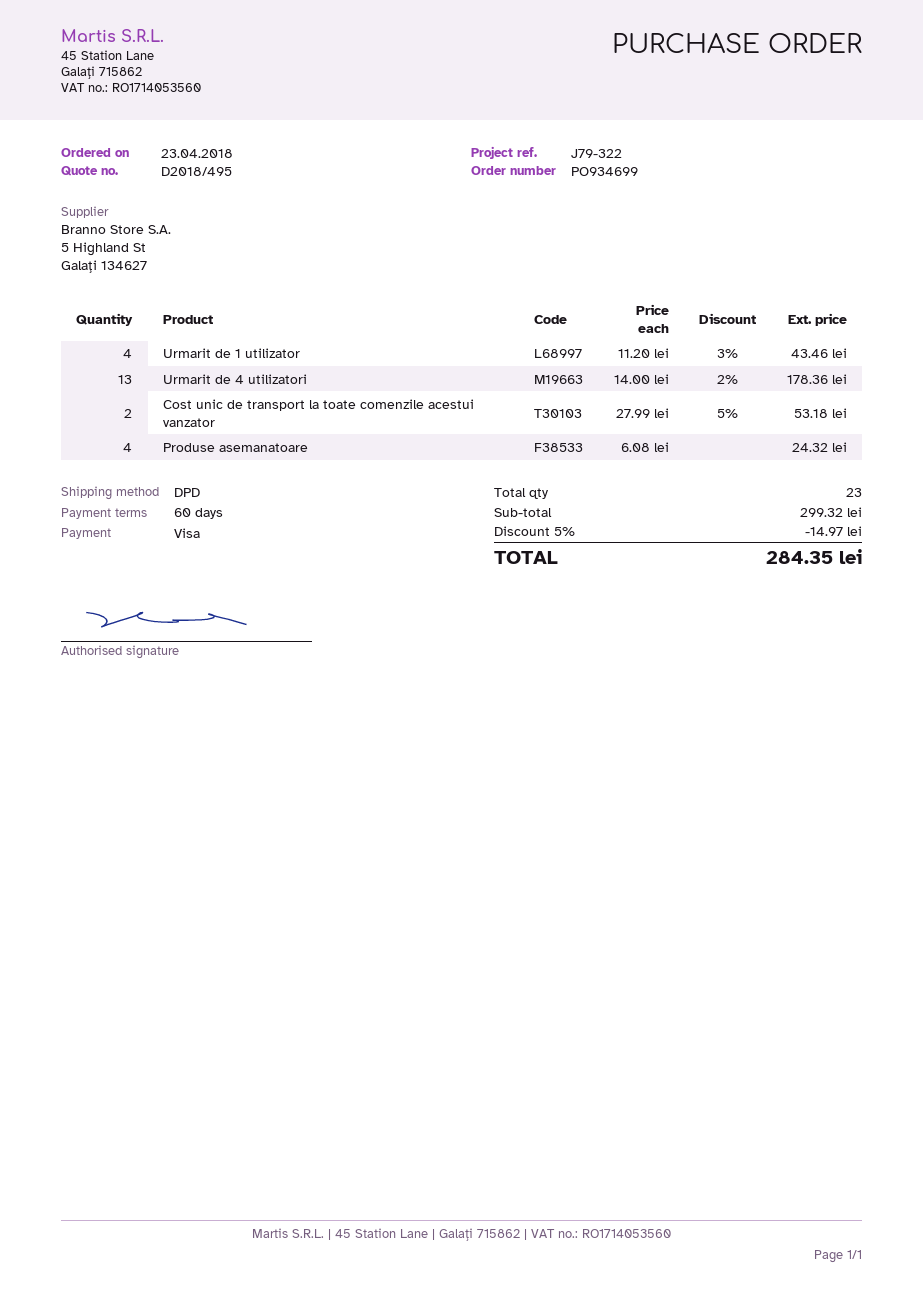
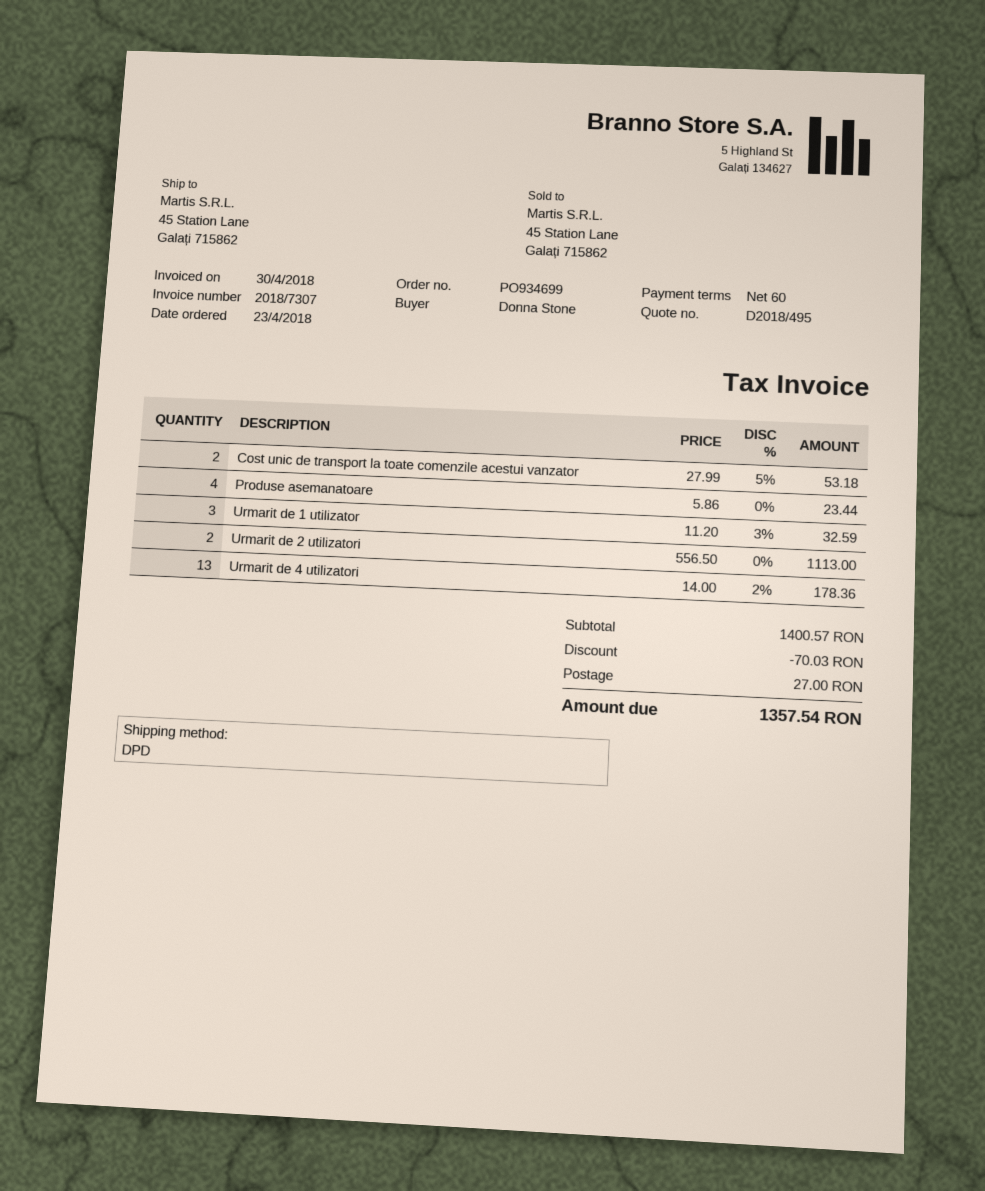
Urmarit de 1 utilizator: 4 x 11.20 - 3% = 43.46 -> 3 x 11.20 - 3% = 32.59
Produse asemanatoare: 4 x 6.08 = 24.32 -> 4 x 5.86 = 23.44
Urmarit de 2 utilizatori: none -> 2 x 556.50 = 1113.00
subtotal: 299.32 -> 1400.57
discount: 14.97 -> 70.03
shipping: none -> 27.00
total: 284.35 -> 1357.54

